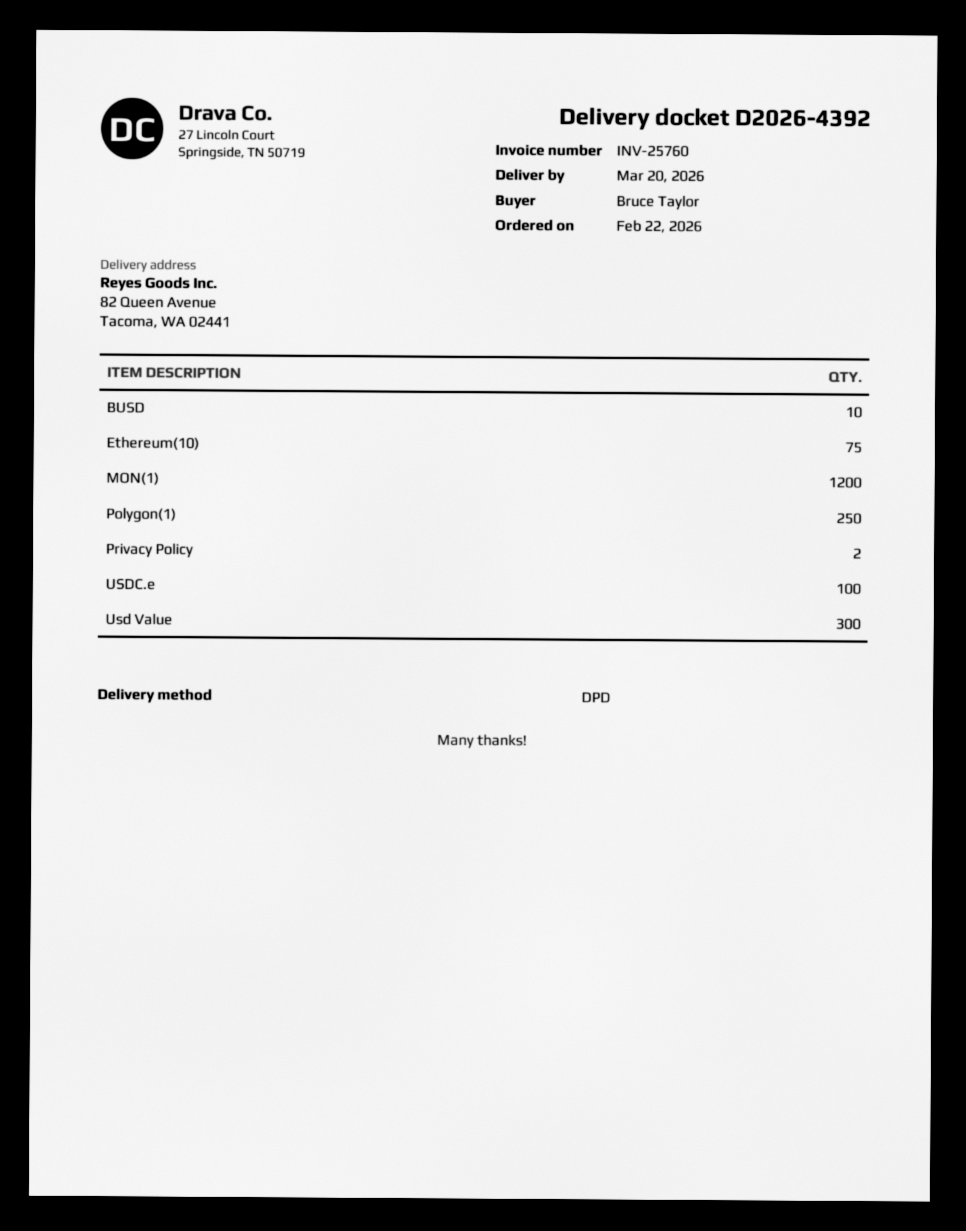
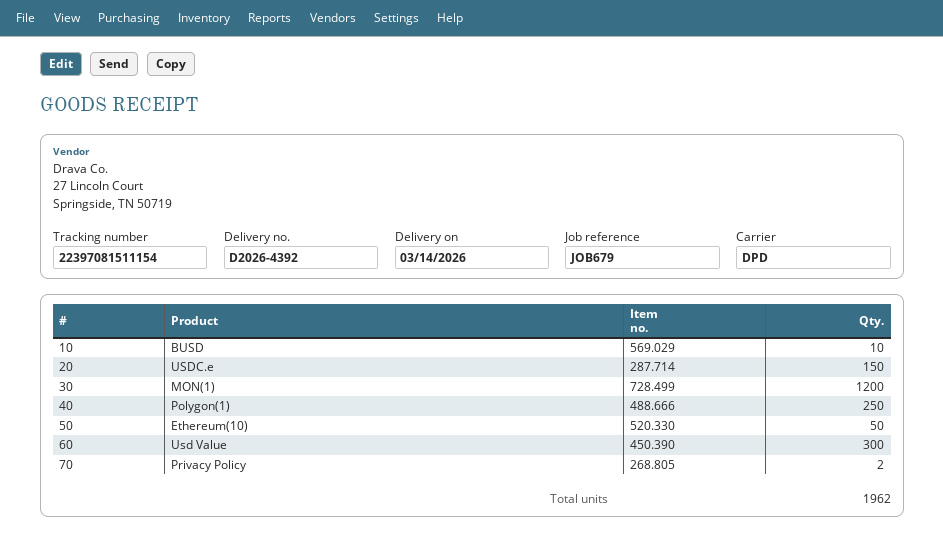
delivery date: 2026-03-20 -> 2026-03-14
Ethereum(10): 75 -> 50
USDC.e: 100 -> 150

